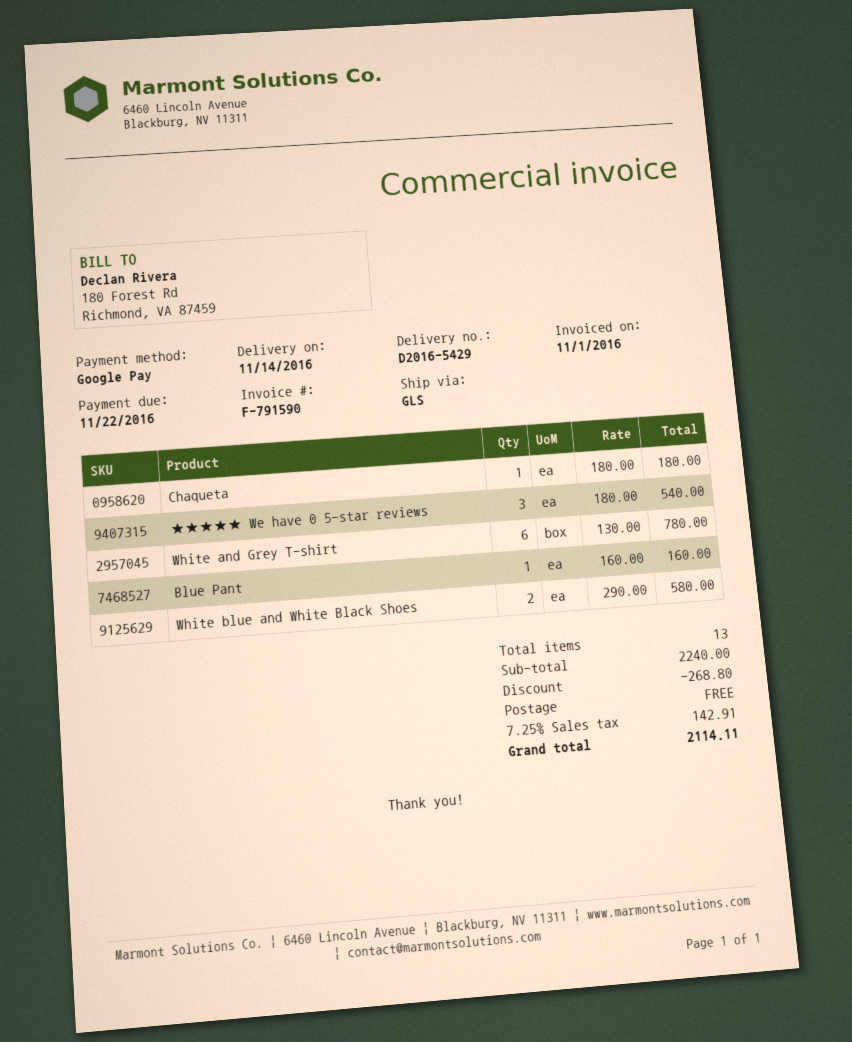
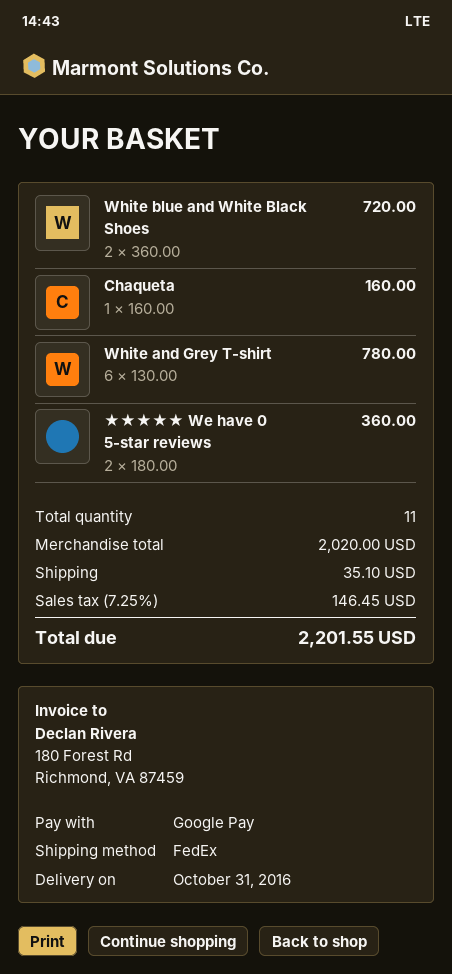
delivery date: 2016-11-14 -> 2016-10-31
shipping method: GLS -> FedEx
Chaqueta: 1 x 180.00 = 180.00 -> 1 x 160.00 = 160.00
★★★★★ We have 0 5-star reviews: 3 x 180.00 = 540.00 -> 2 x 180.00 = 360.00
Blue Pant: 1 x 160.00 = 160.00 -> none
White blue and White Black Shoes: 2 x 290.00 = 580.00 -> 2 x 360.00 = 720.00
total quantity: 13 -> 11
subtotal: 2240.00 -> 2020.00
discount: 268.80 -> none
shipping: 0.00 -> 35.10
tax: 7.25% = 142.91 -> 7.25% = 146.45
total: 2114.11 -> 2201.55

